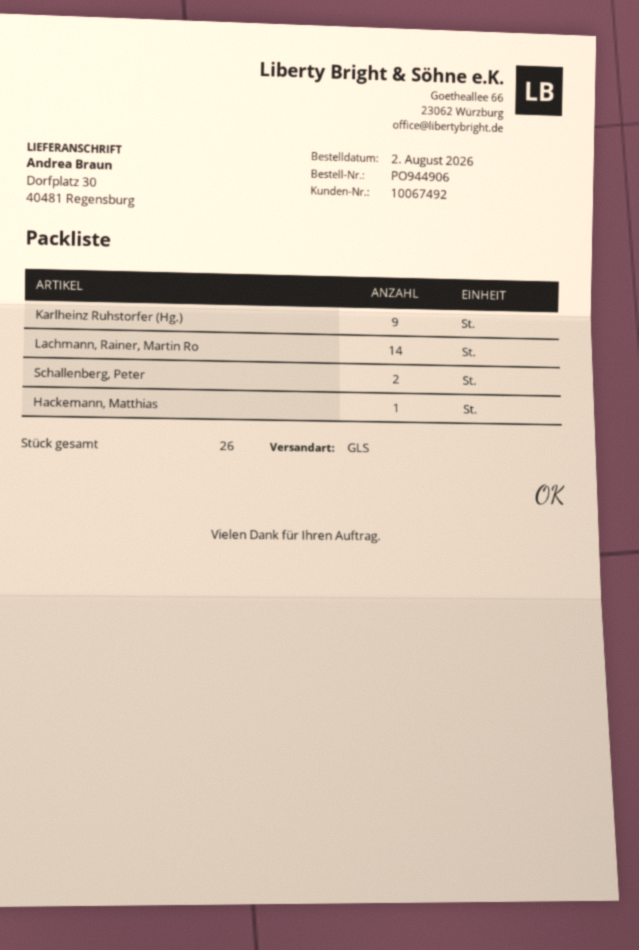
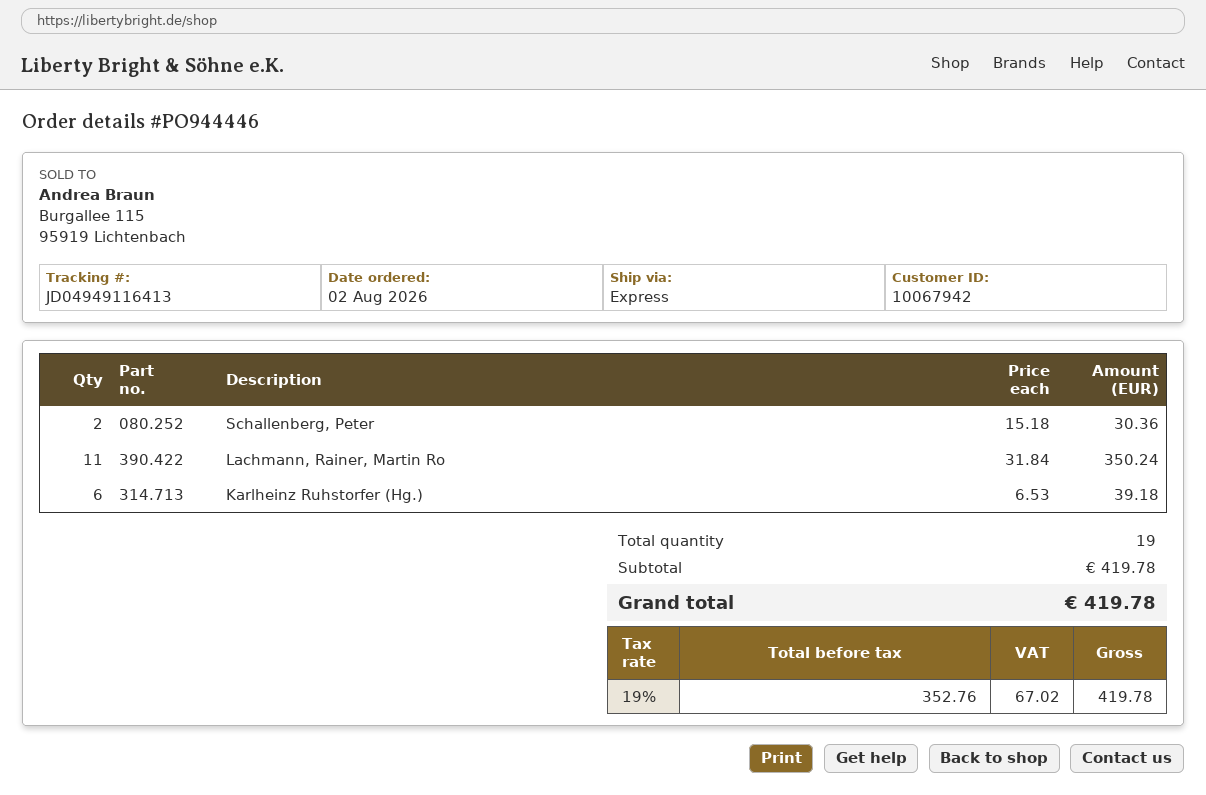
order number: PO944906 -> PO944446
customer number: 10067492 -> 10067942
shipping method: GLS -> express
Karlheinz Ruhstorfer (Hg.): 9 -> 6
Lachmann, Rainer, Martin Ro: 14 -> 11
Hackemann, Matthias: 1 -> none
total quantity: 26 -> 19

